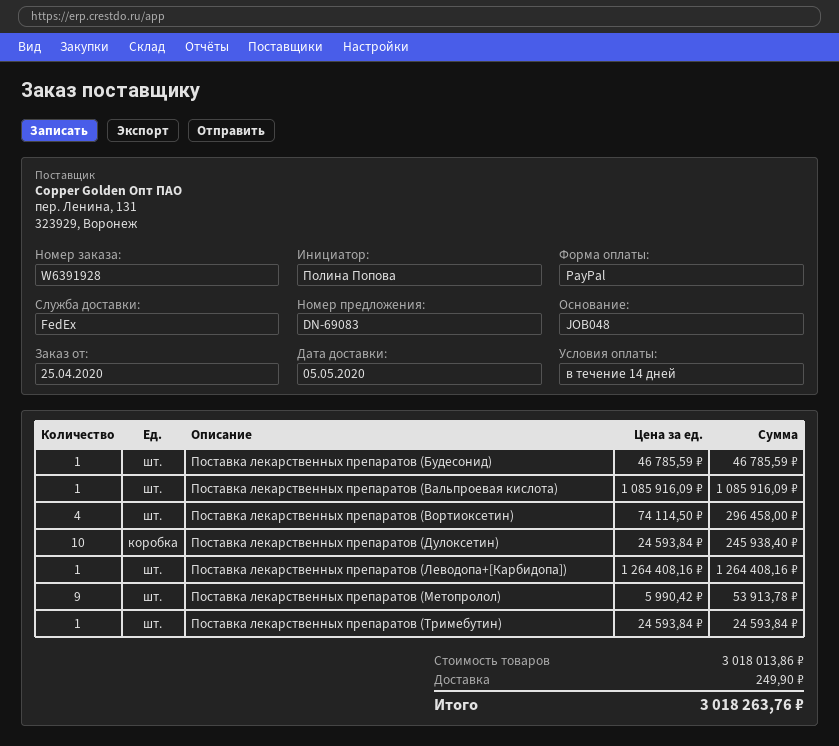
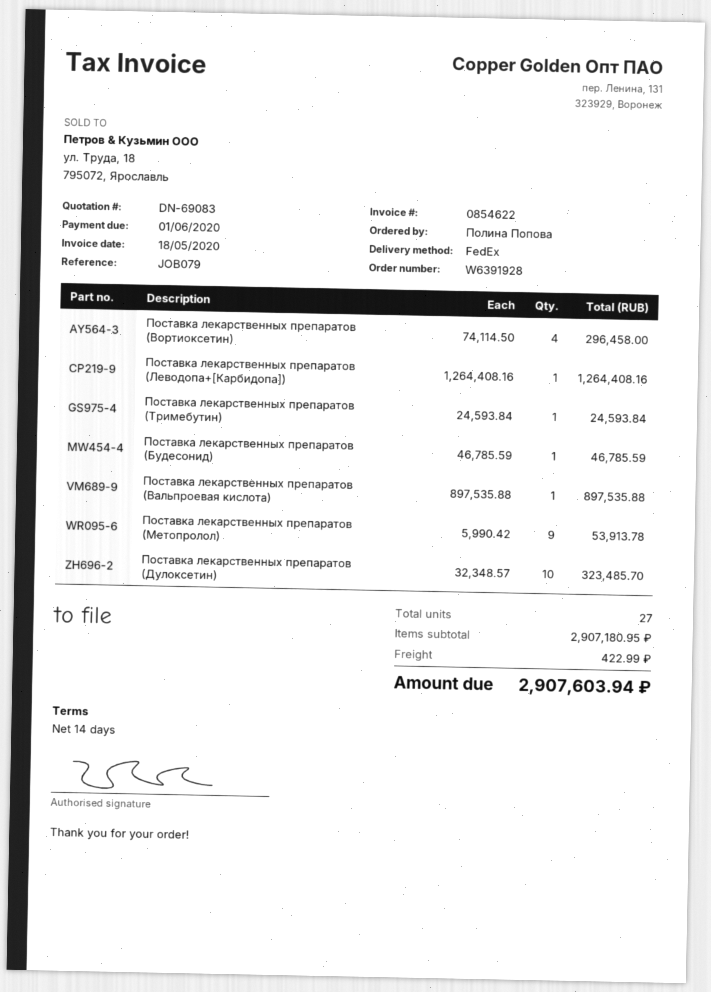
reference: JOB048 -> JOB079
Поставка лекарственных препаратов (Вальпроевая кислота): 1 x 1085916.09 = 1085916.09 -> 1 x 897535.88 = 897535.88
Поставка лекарственных препаратов (Дулоксетин): 10 x 24593.84 = 245938.40 -> 10 x 32348.57 = 323485.70
subtotal: 3018013.86 -> 2907180.95
shipping: 249.90 -> 422.99
total: 3018263.76 -> 2907603.94

